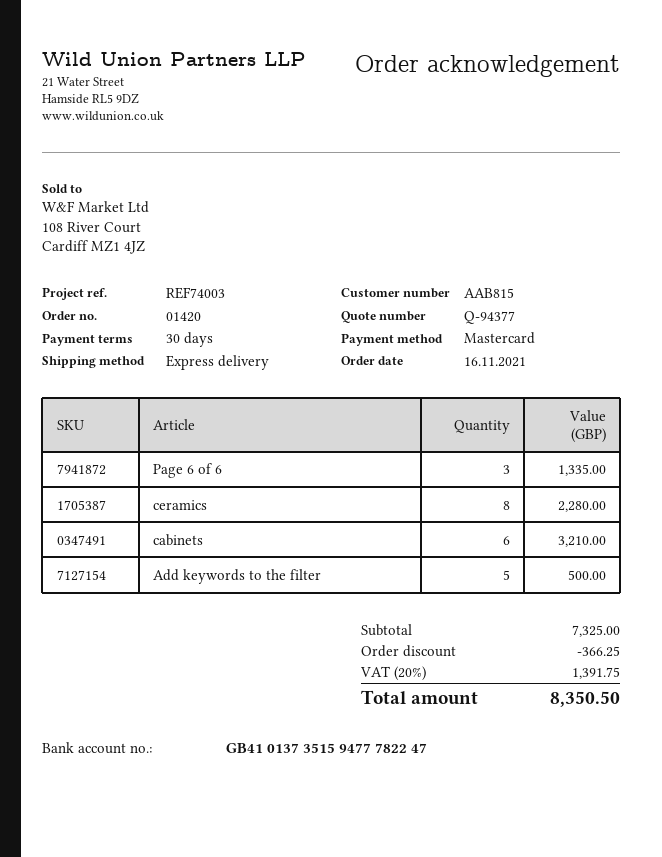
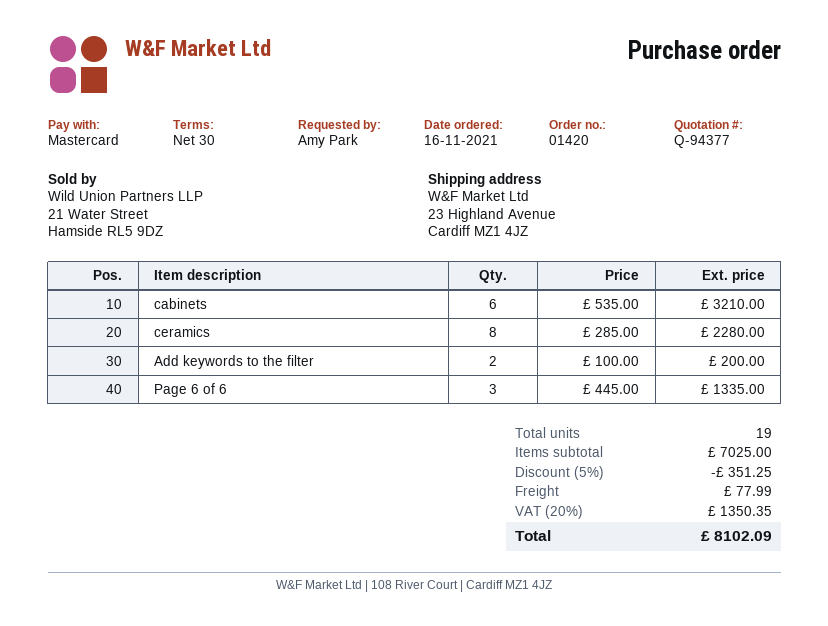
Add keywords to the filter: 5 for 500.00 -> 2 for 200.00
subtotal: 7325.00 -> 7025.00
discount: 366.25 -> 351.25
shipping: none -> 77.99
tax: 20% = 1391.75 -> 20% = 1350.35
total: 8350.50 -> 8102.09

